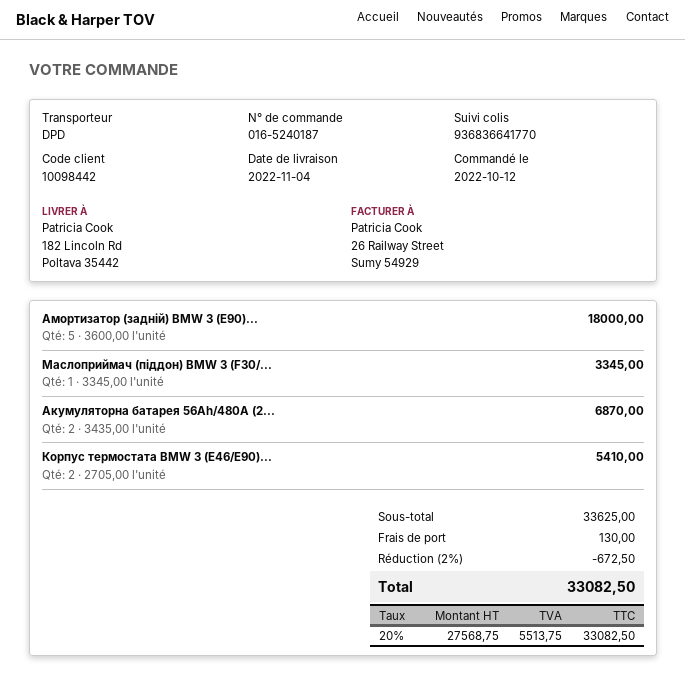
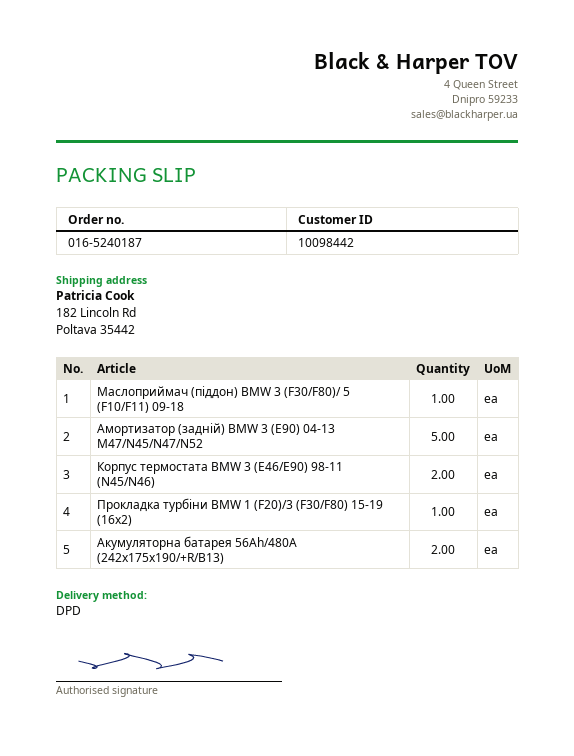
Прокладка турбіни BMW 1 (F20)/3 (F30/F80) 15-19 (16x2): none -> 1

